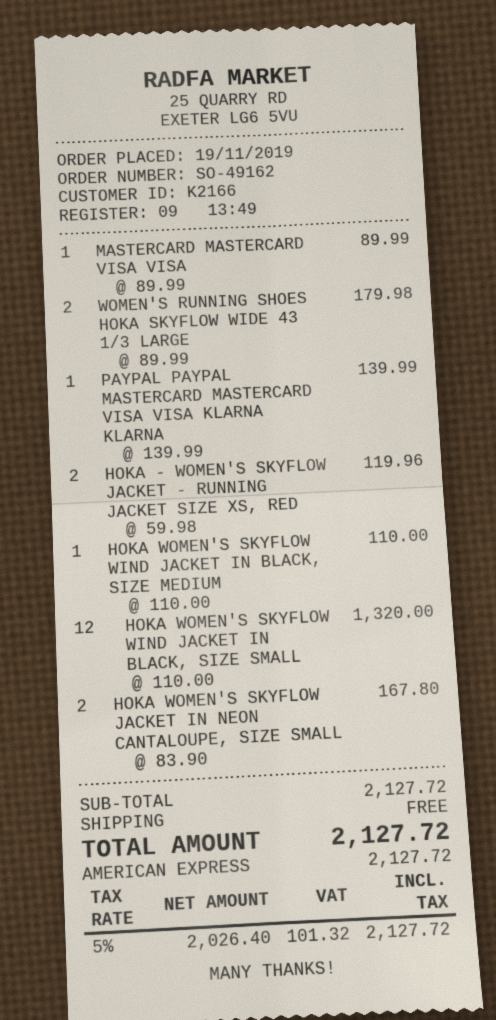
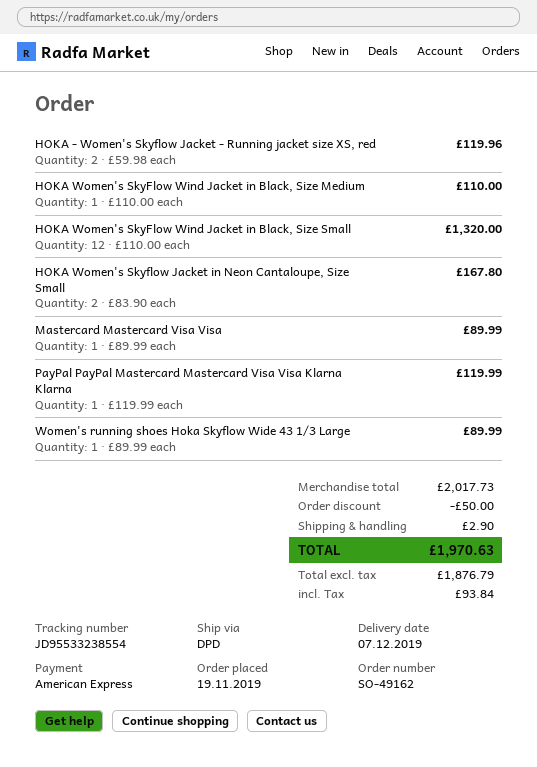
WOMEN'S RUNNING SHOES HOKA SKYFLOW WIDE 43 1/3 LARGE: 2 x 89.99 = 179.98 -> 1 x 89.99 = 89.99
PAYPAL PAYPAL MASTERCARD MASTERCARD VISA VISA KLARNA KLARNA: 1 x 139.99 = 139.99 -> 1 x 119.99 = 119.99
subtotal: 2127.72 -> 2017.73
discount: none -> 50.00
shipping: 0.00 -> 2.90
net: 2026.40 -> 1876.79
tax: 101.32 -> 93.84
total: 2127.72 -> 1970.63

